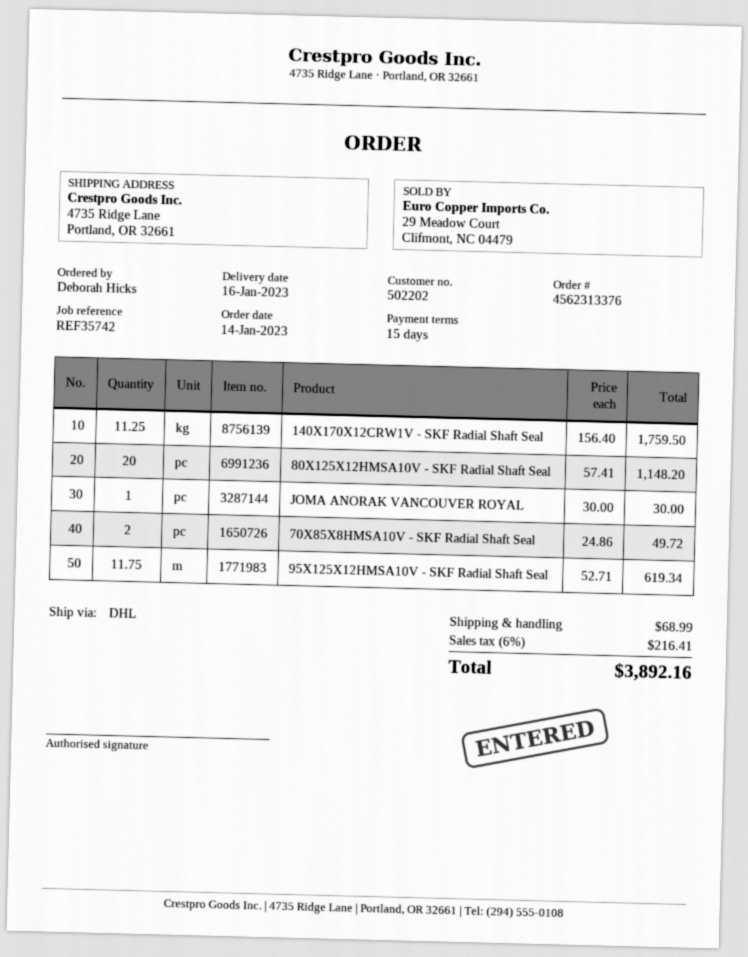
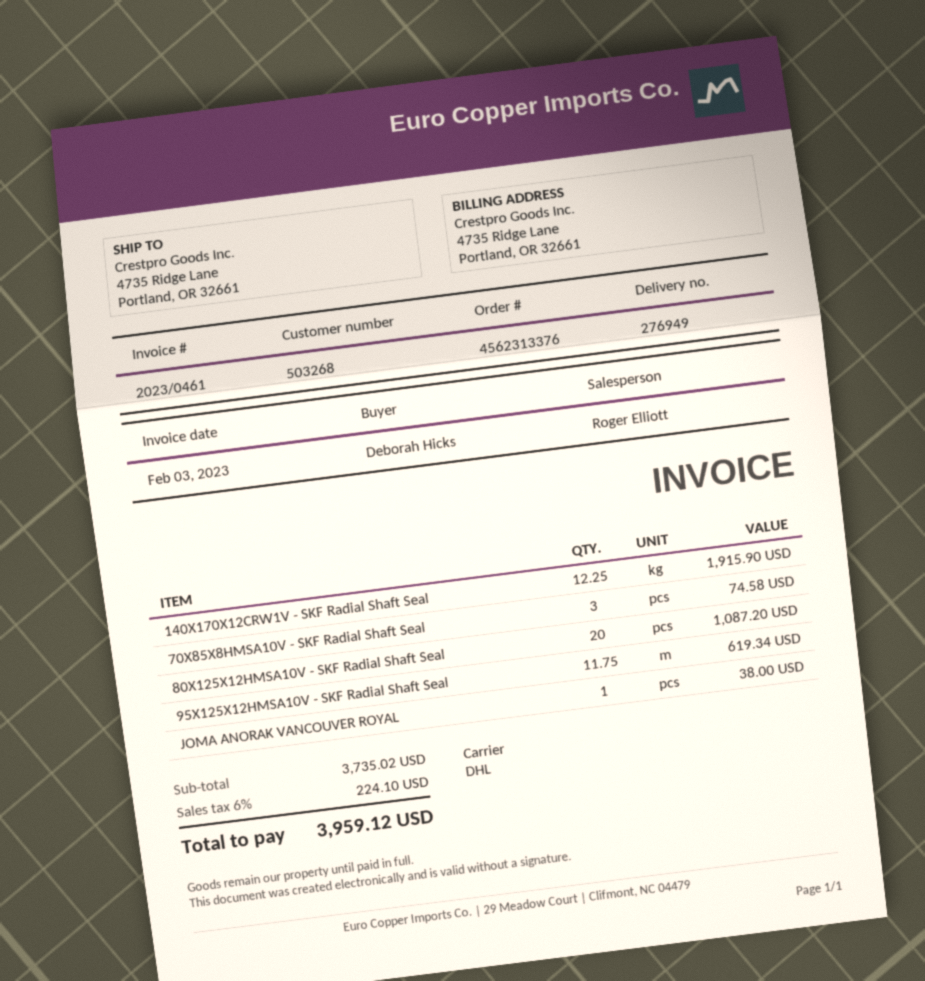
customer number: 502202 -> 503268
140X170X12CRW1V - SKF Radial Shaft Seal: 11.25 for 1759.50 -> 12.25 for 1915.90
80X125X12HMSA10V - SKF Radial Shaft Seal: 20 for 1148.20 -> 20 for 1087.20
JOMA ANORAK VANCOUVER ROYAL: 1 for 30.00 -> 1 for 38.00
70X85X8HMSA10V - SKF Radial Shaft Seal: 2 for 49.72 -> 3 for 74.58
shipping: 68.99 -> none
tax: 6% = 216.41 -> 6% = 224.10
total: 3892.16 -> 3959.12

